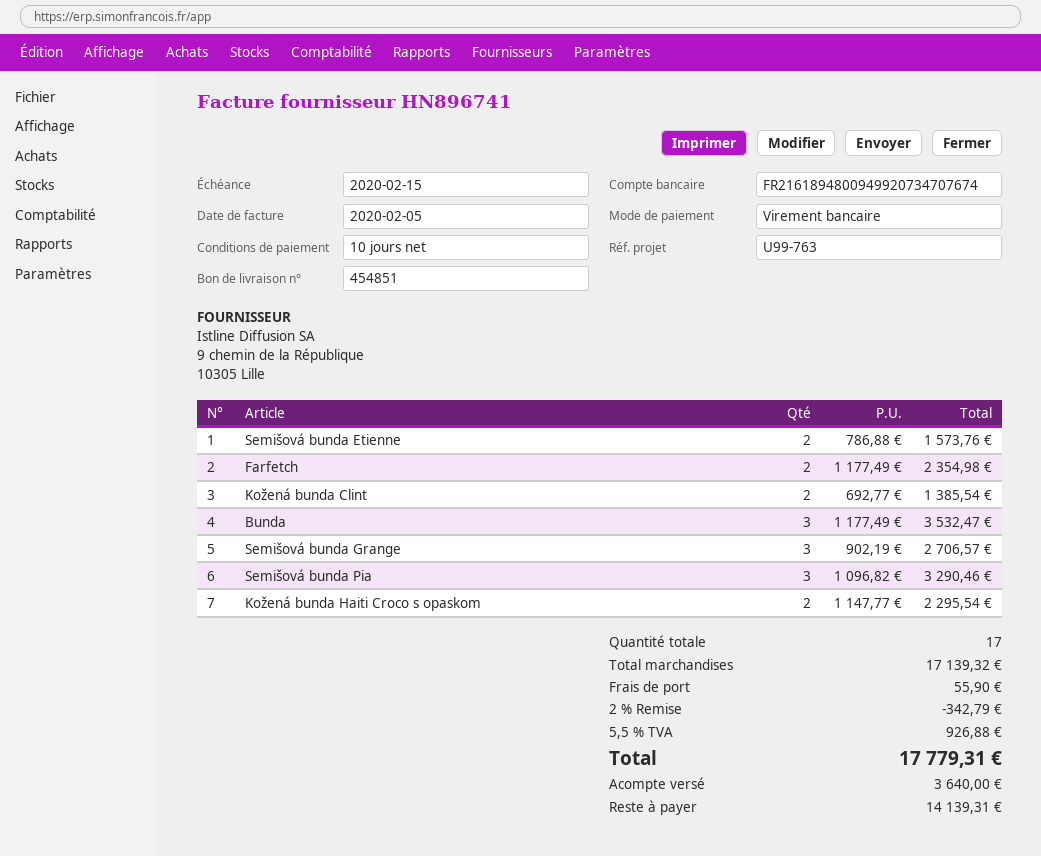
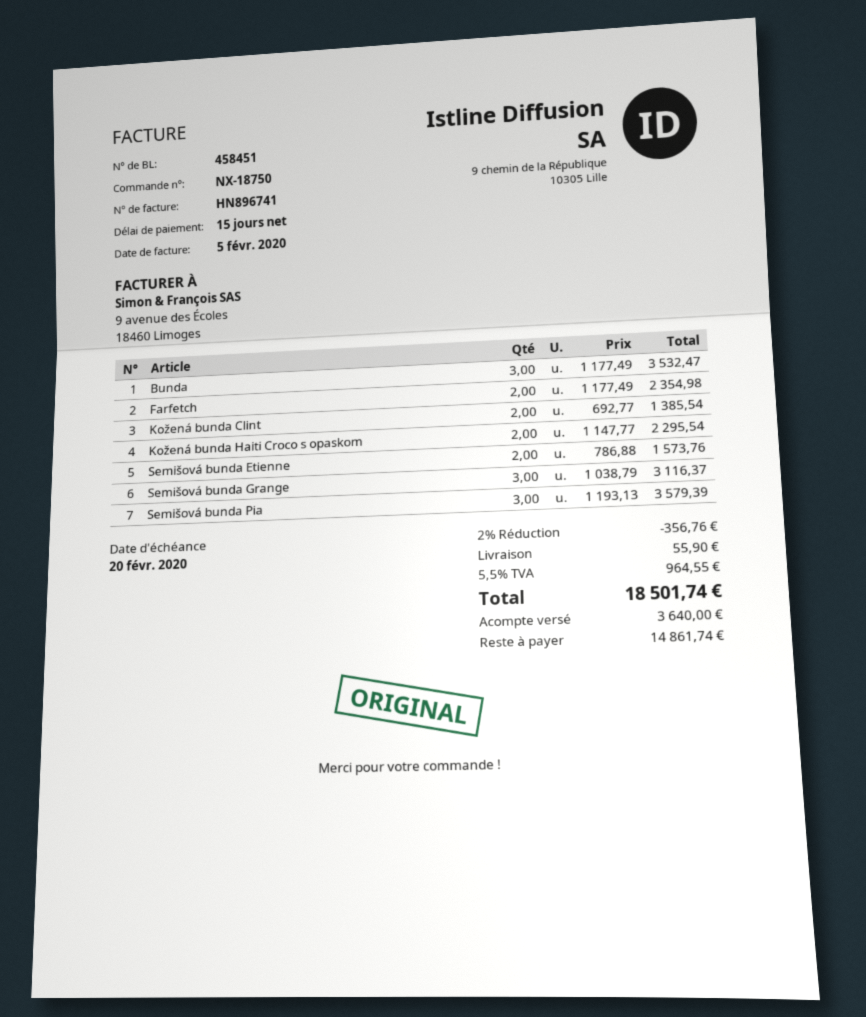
delivery note number: 454851 -> 458451
payment terms: 10 days -> 15 days
due date: 2020-02-15 -> 2020-02-20
Semišová bunda Grange: 3 x 902.19 = 2706.57 -> 3 x 1038.79 = 3116.37
Semišová bunda Pia: 3 x 1096.82 = 3290.46 -> 3 x 1193.13 = 3579.39
discount: 2% = 342.79 -> 2% = 356.76
tax: 5.5% = 926.88 -> 5.5% = 964.55
total: 17779.31 -> 18501.74
balance: 14139.31 -> 14861.74

